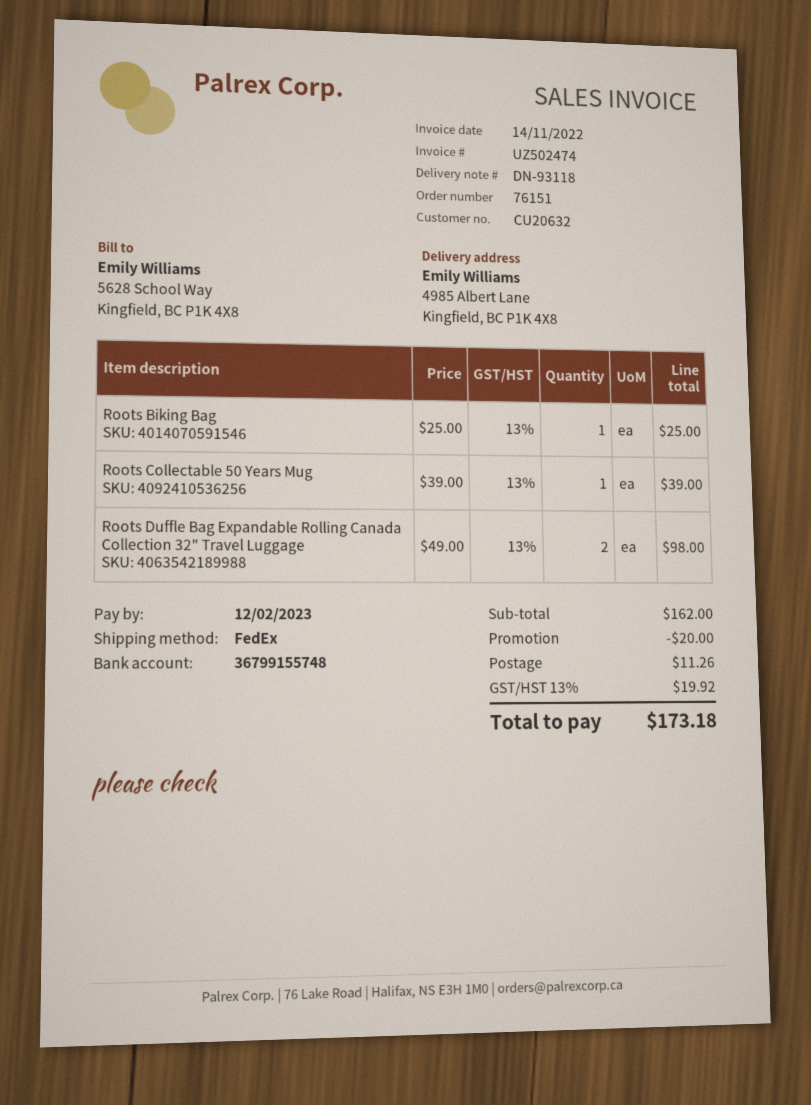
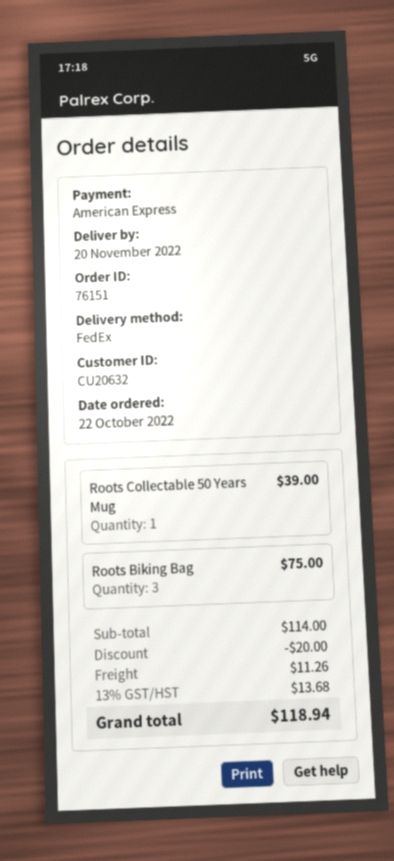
Roots Biking Bag: 1 for 25.00 -> 3 for 75.00
Roots Duffle Bag Expandable Rolling Canada Collection 32" Travel Luggage: 2 for 98.00 -> none
subtotal: 162.00 -> 114.00
tax: 13% = 19.92 -> 13% = 13.68
total: 173.18 -> 118.94

